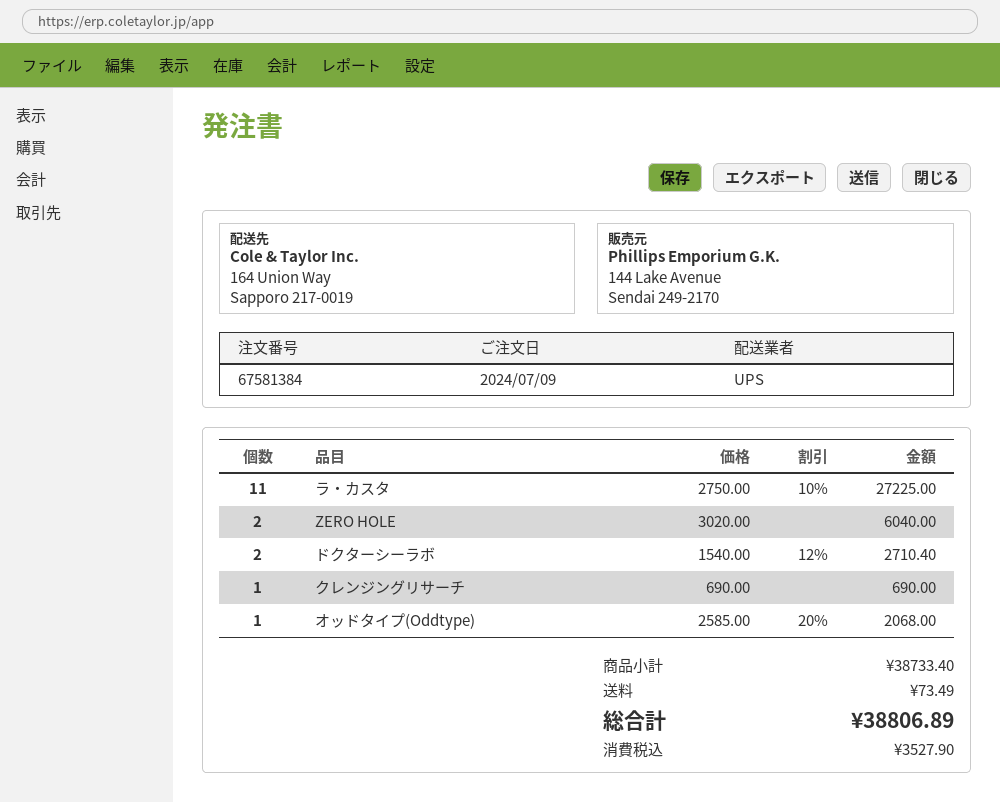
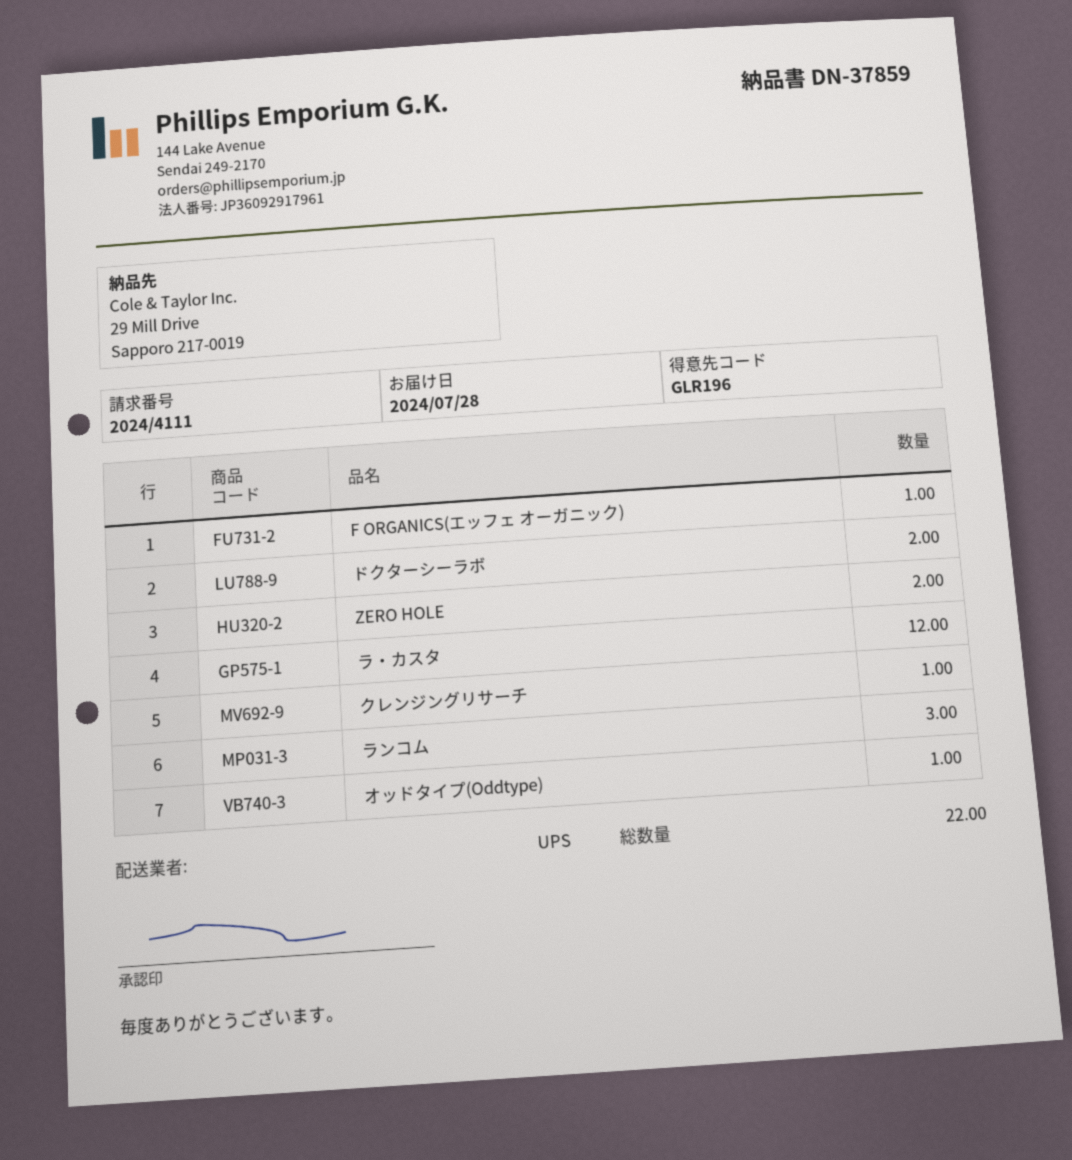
ship to: 164 Union Way, Sapporo 217-0019 -> 29 Mill Drive, Sapporo 217-0019
ラ・カスタ: 11 -> 12
F ORGANICS(エッフェ オーガニック): none -> 1
ランコム: none -> 3

